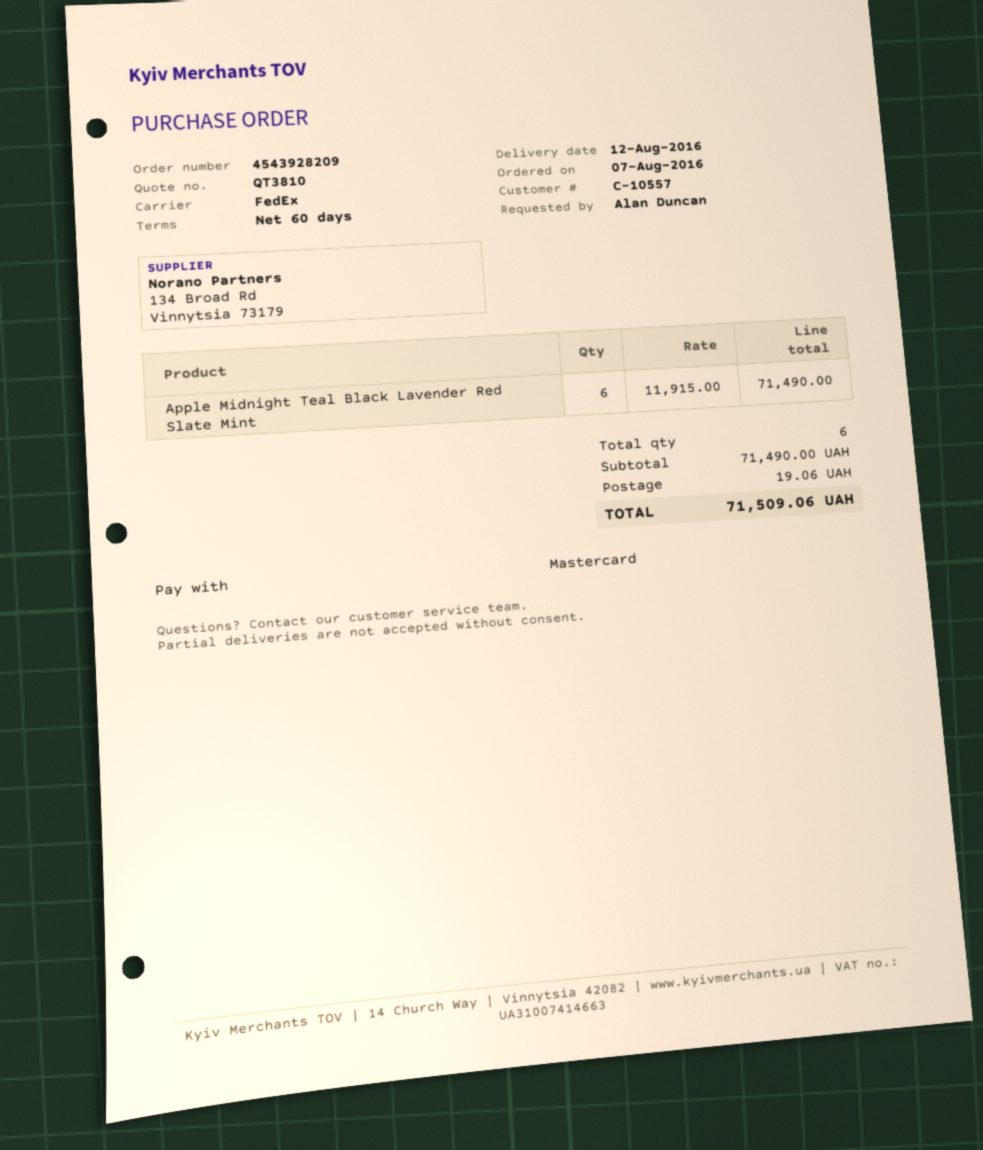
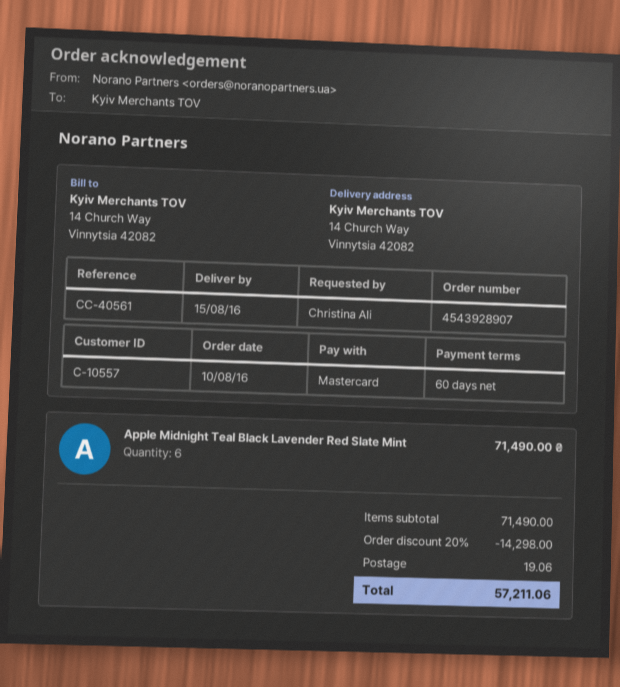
order number: 4543928209 -> 4543928907
order date: 2016-08-07 -> 2016-08-10
delivery date: 2016-08-12 -> 2016-08-15
ordered by: Alan Duncan -> Christina Ali
discount: none -> 20% = 14298.00
total: 71509.06 -> 57211.06

